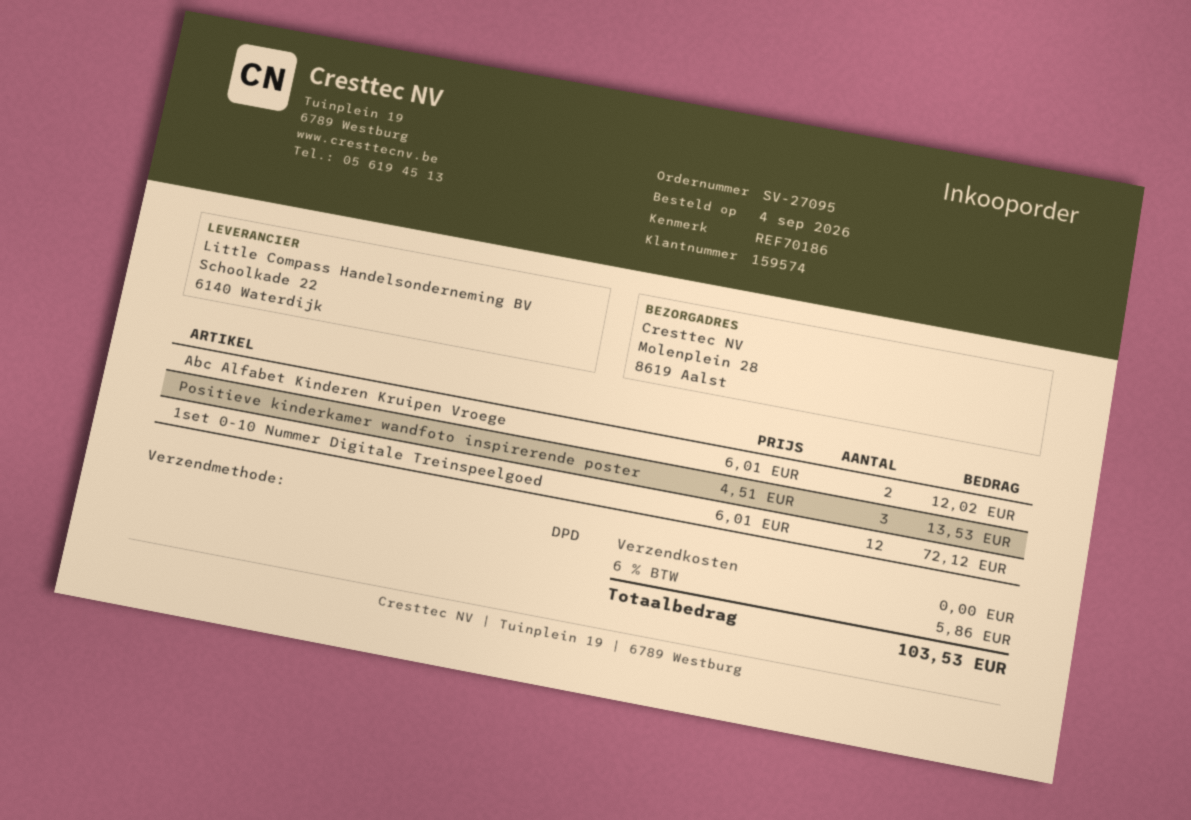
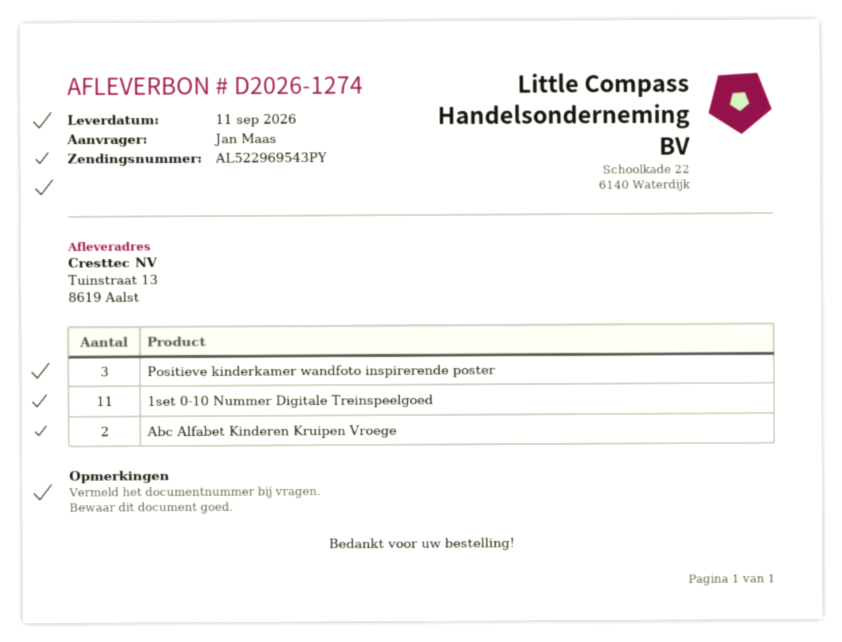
ship to: Molenplein 28, 8619 Aalst -> Tuinstraat 13, 8619 Aalst
1set 0-10 Nummer Digitale Treinspeelgoed: 12 -> 11

